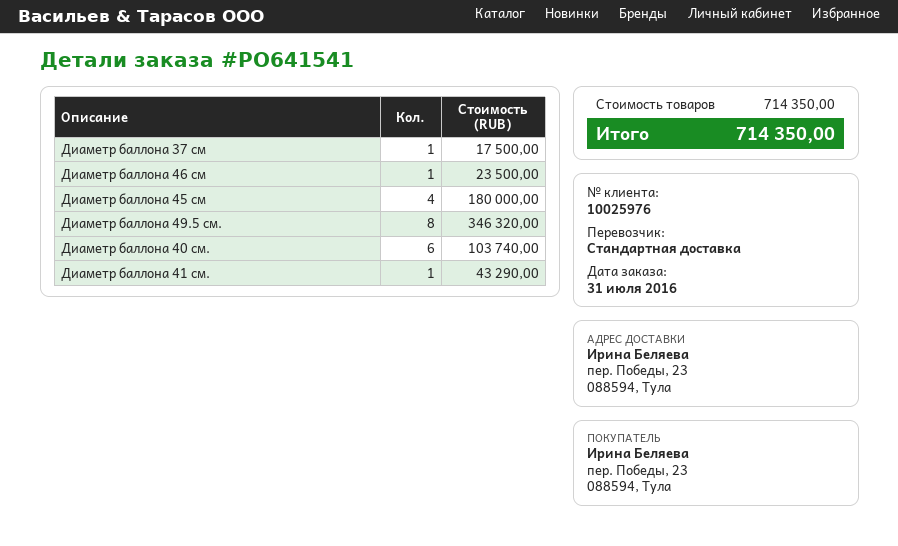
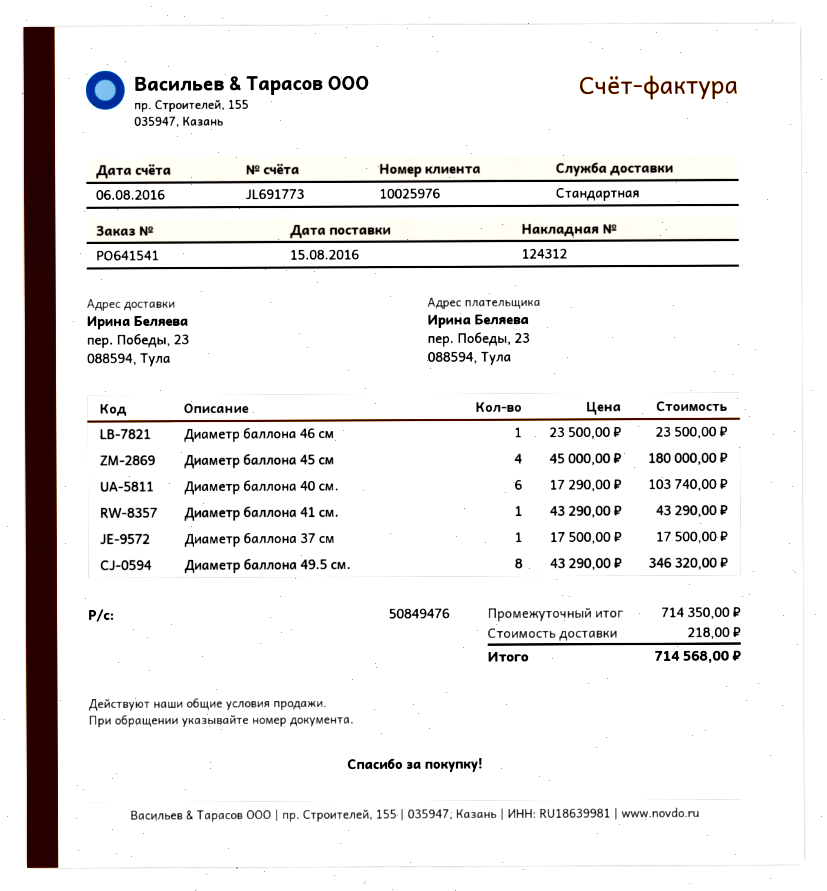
shipping: none -> 218.00
total: 714350.00 -> 714568.00

